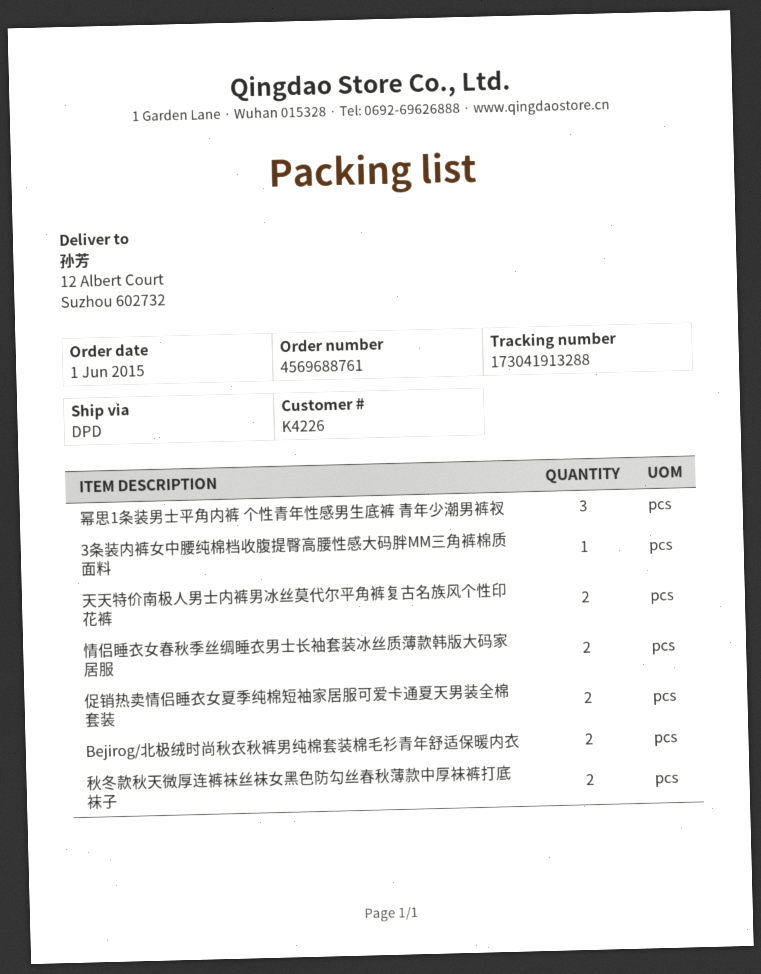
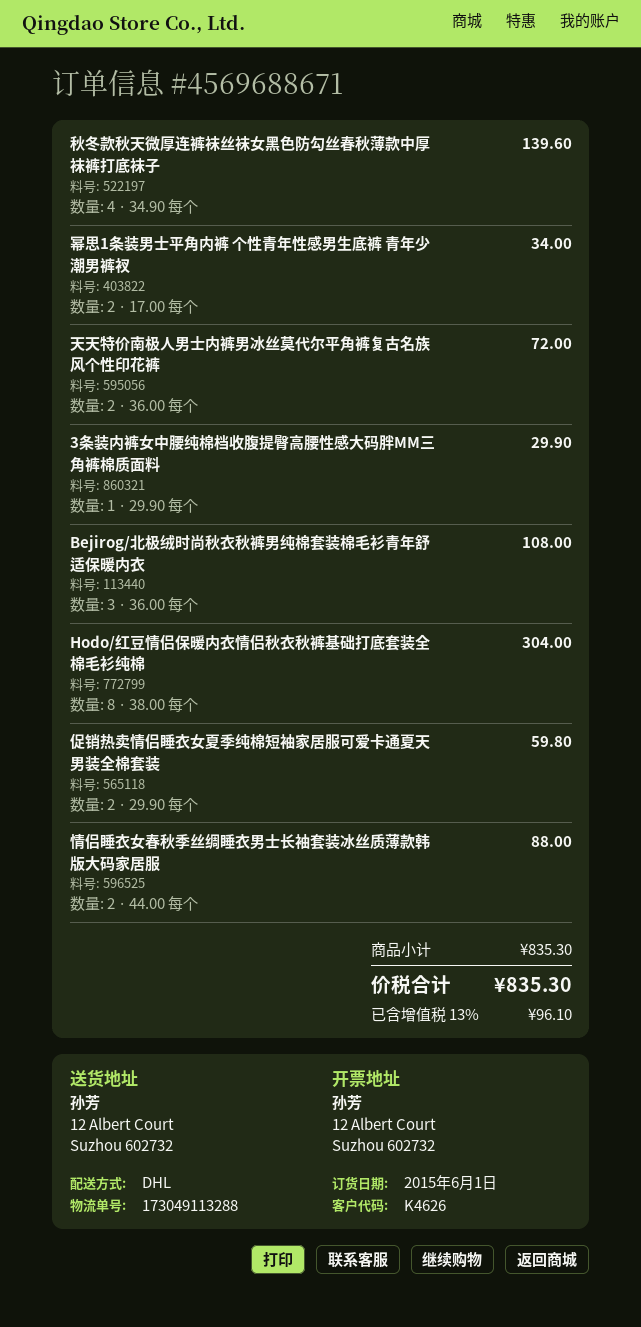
order number: 4569688761 -> 4569688671
customer number: K4226 -> K4626
shipping method: DPD -> DHL
tracking number: 173041913288 -> 173049113288
幂思1条装男士平角内裤 个性青年性感男生底裤 青年少潮男裤衩: 3 -> 2
Bejirog/北极绒时尚秋衣秋裤男纯棉套装棉毛衫青年舒适保暖内衣: 2 -> 3
秋冬款秋天微厚连裤袜丝袜女黑色防勾丝春秋薄款中厚袜裤打底袜子: 2 -> 4
Hodo/红豆情侣保暖内衣情侣秋衣秋裤基础打底套装全棉毛衫纯棉: none -> 8

